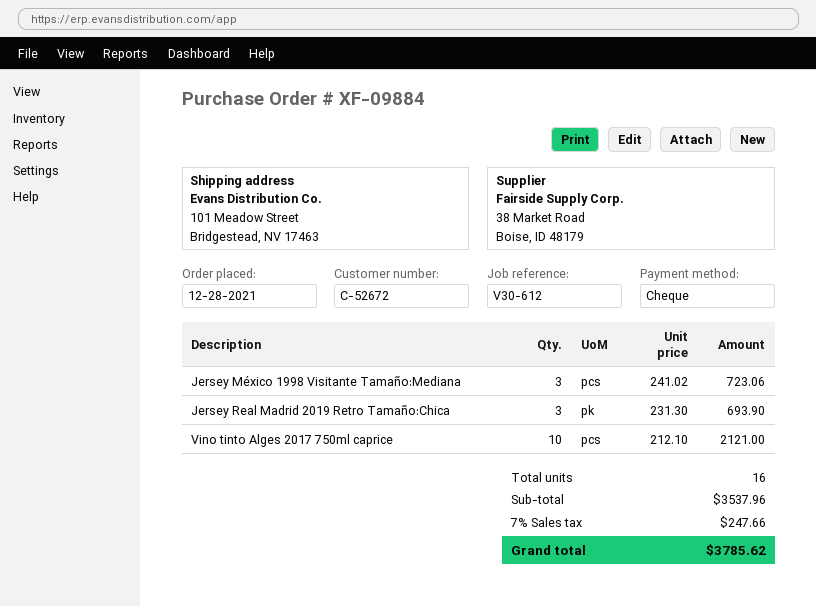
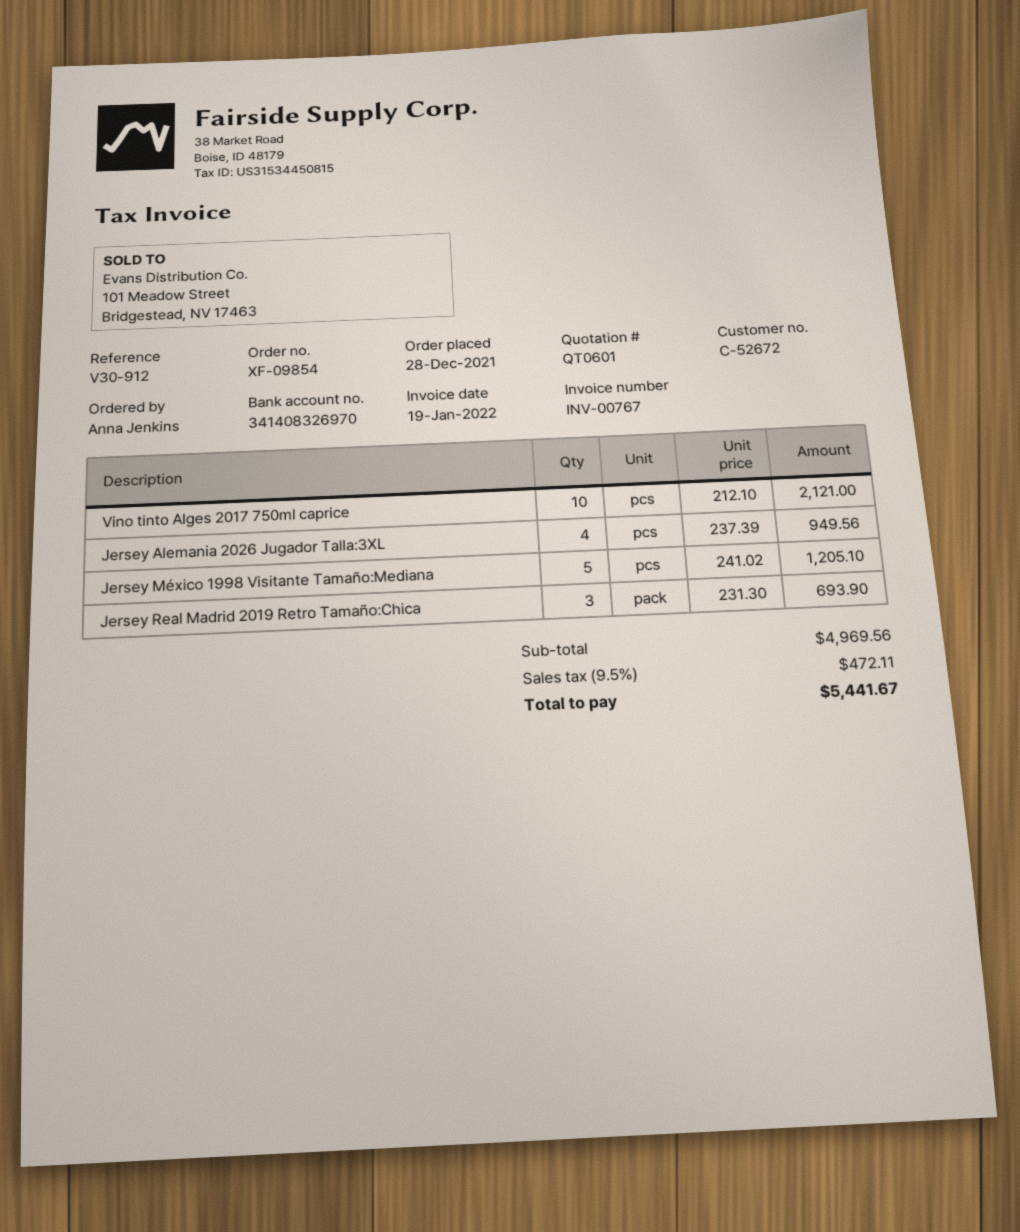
order number: XF-09884 -> XF-09854
reference: V30-612 -> V30-912
Jersey México 1998 Visitante Tamaño:Mediana: 3 x 241.02 = 723.06 -> 5 x 241.02 = 1205.10
Jersey Alemania 2026 Jugador Talla:3XL: none -> 4 x 237.39 = 949.56
subtotal: 3537.96 -> 4969.56
tax: 7% = 247.66 -> 9.5% = 472.11
total: 3785.62 -> 5441.67

